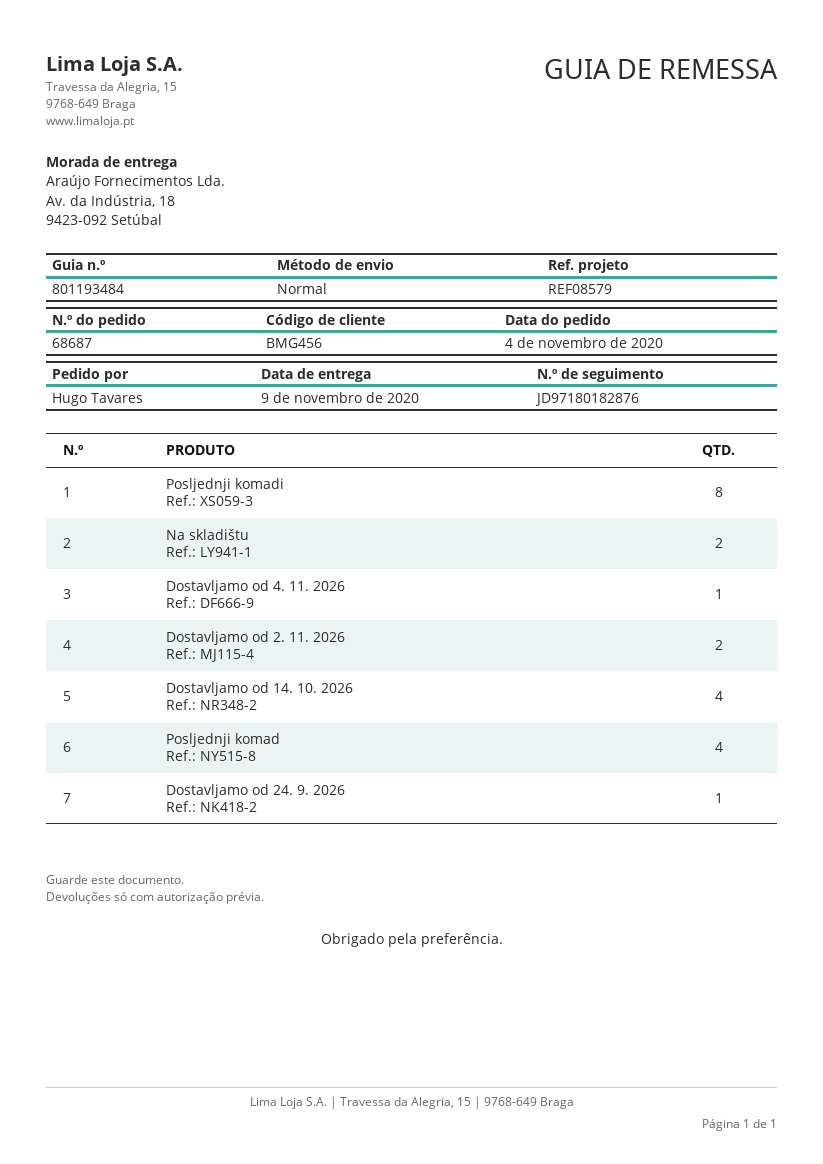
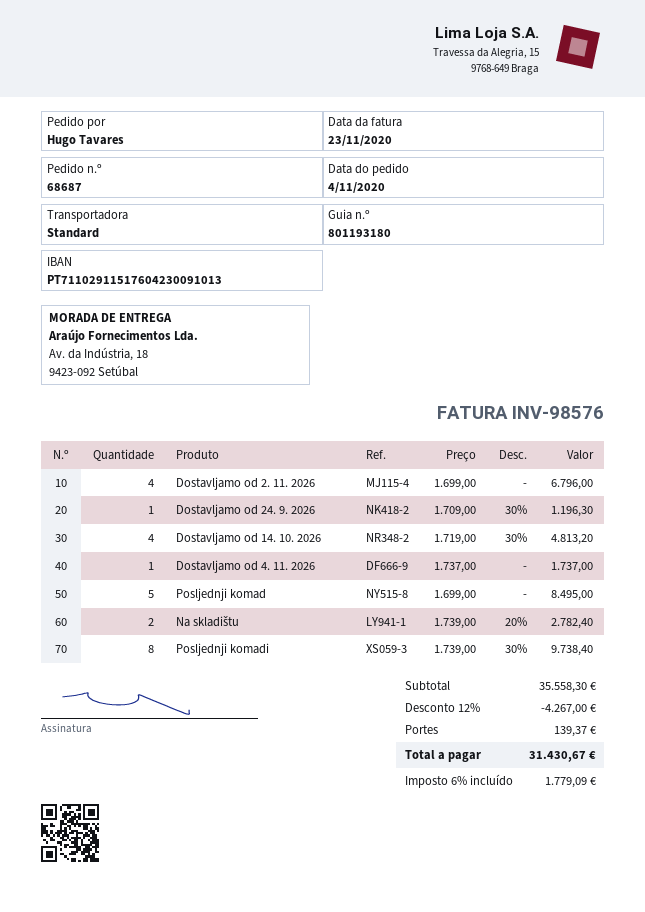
delivery note number: 801193484 -> 801193180
Dostavljamo od 2. 11. 2026: 2 -> 4
Posljednji komad: 4 -> 5

